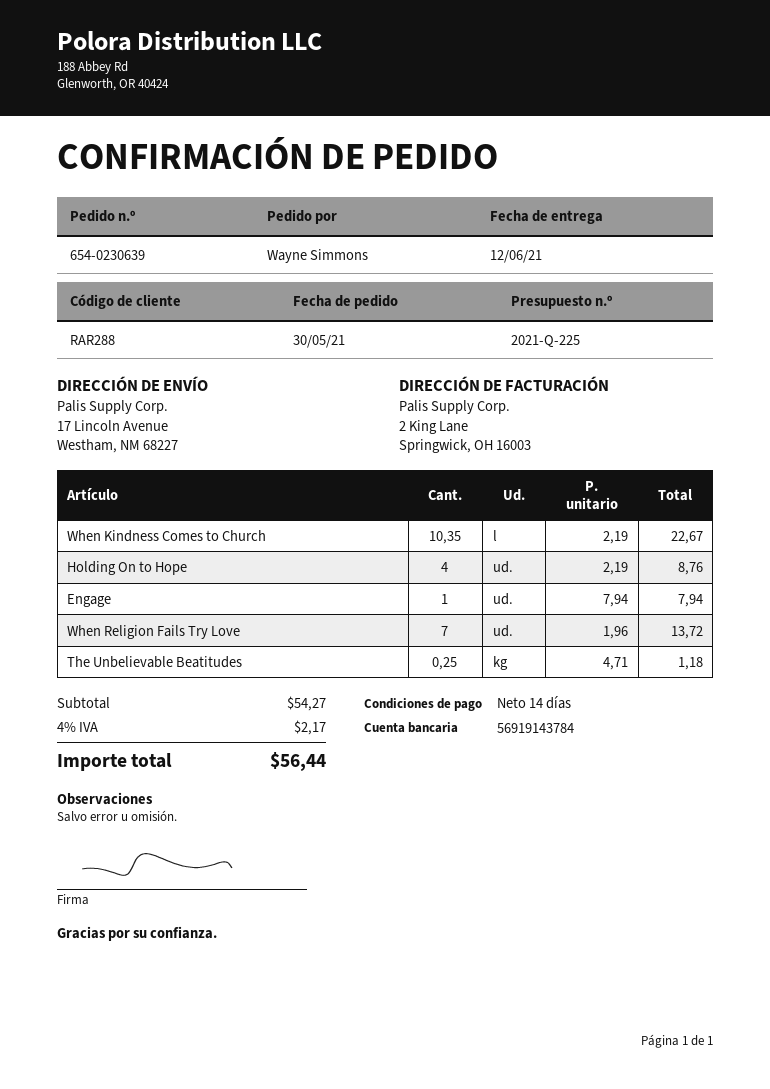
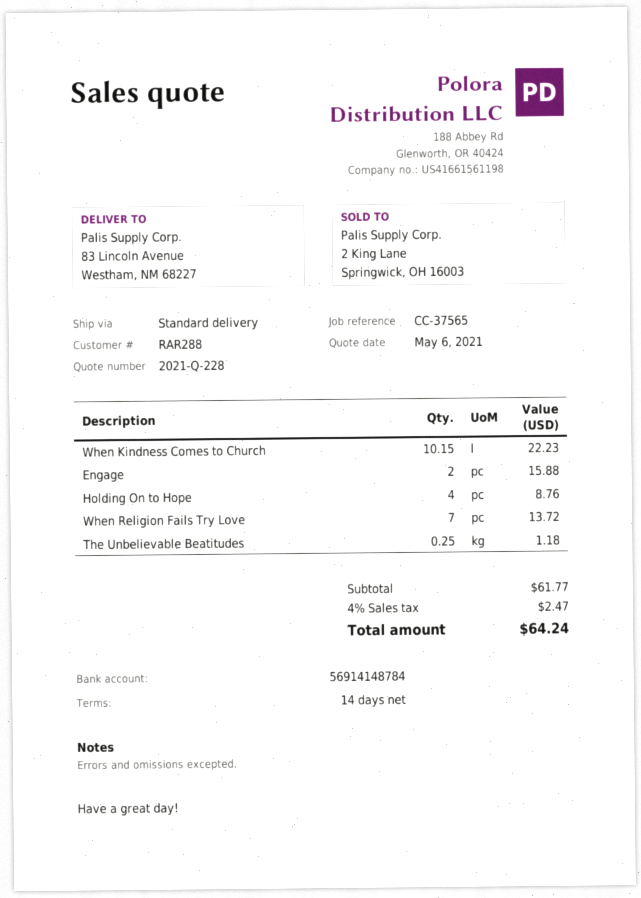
quote number: 2021-Q-225 -> 2021-Q-228
bank account: 56919143784 -> 56914148784
ship to: 17 Lincoln Avenue, Westham, NM 68227 -> 83 Lincoln Avenue, Westham, NM 68227
When Kindness Comes to Church: 10.35 for 22.67 -> 10.15 for 22.23
Engage: 1 for 7.94 -> 2 for 15.88
subtotal: 54.27 -> 61.77
tax: 4% = 2.17 -> 4% = 2.47
total: 56.44 -> 64.24

